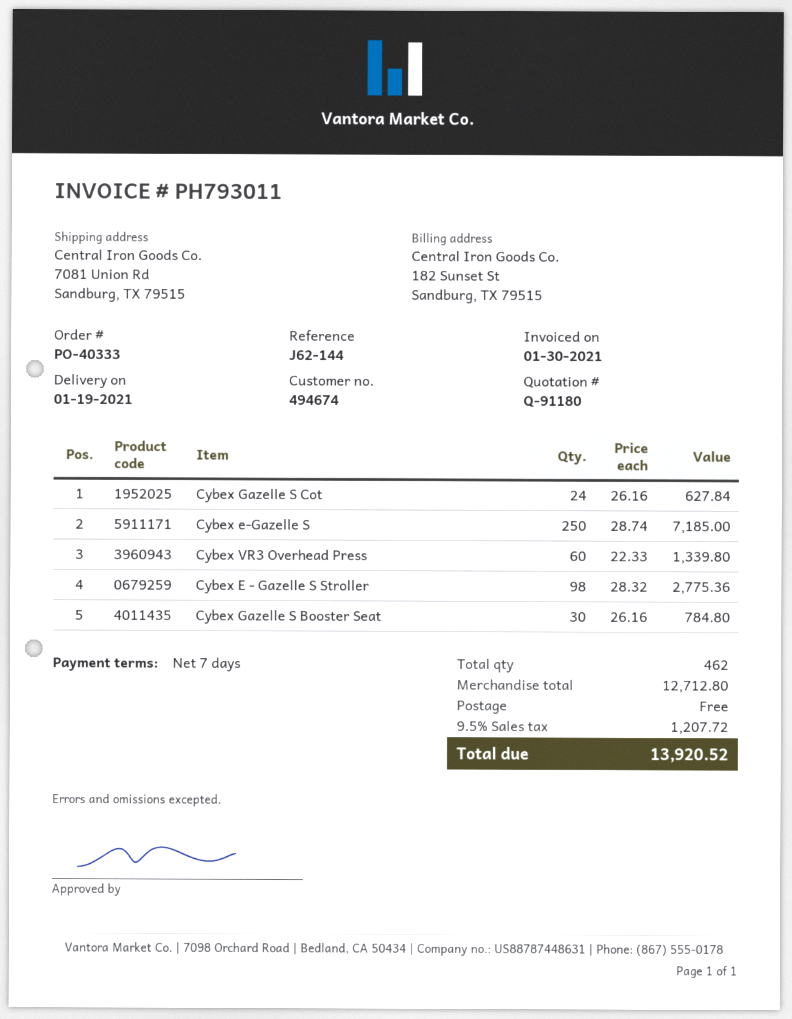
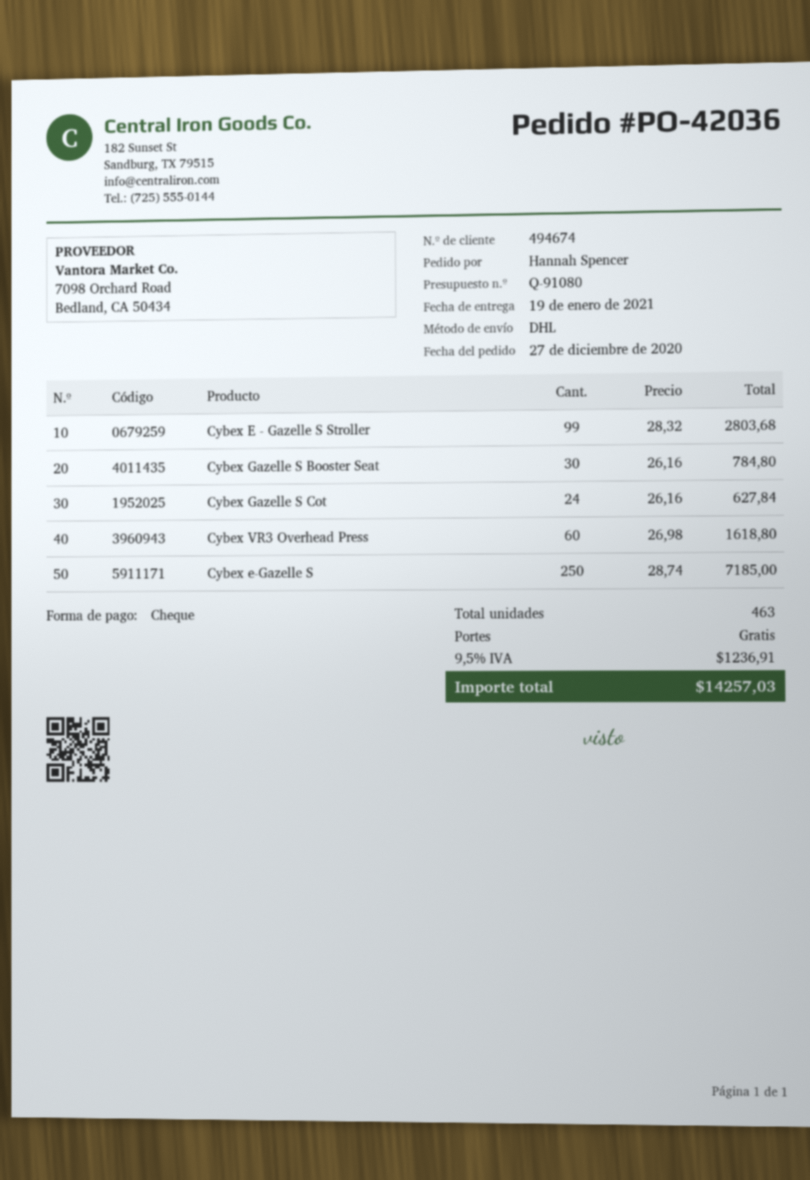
quote number: Q-91180 -> Q-91080
order number: PO-40333 -> PO-42036
Cybex VR3 Overhead Press: 60 x 22.33 = 1339.80 -> 60 x 26.98 = 1618.80
Cybex E - Gazelle S Stroller: 98 x 28.32 = 2775.36 -> 99 x 28.32 = 2803.68
total quantity: 462 -> 463
tax: 9.5% = 1207.72 -> 9.5% = 1236.91
total: 13920.52 -> 14257.03

